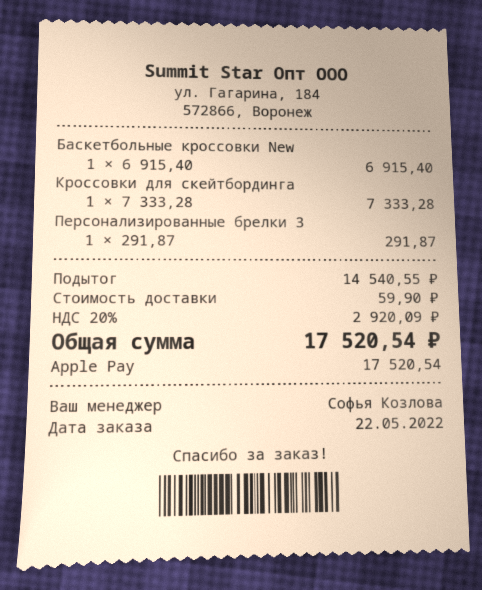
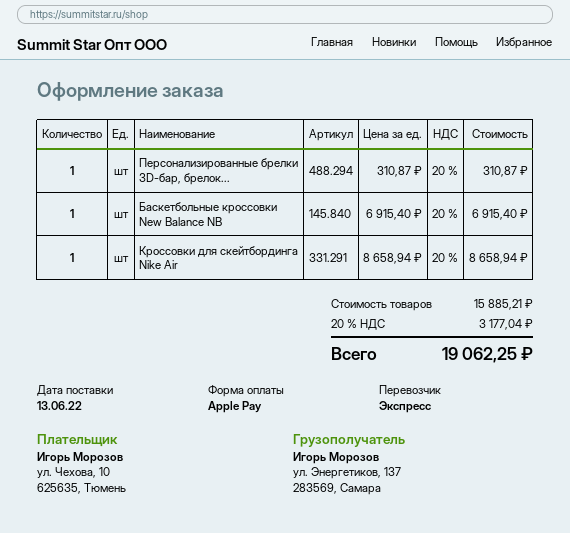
Кроссовки для скейтбординга: 1 x 7333.28 = 7333.28 -> 1 x 8658.94 = 8658.94
Персонализированные брелки 3: 1 x 291.87 = 291.87 -> 1 x 310.87 = 310.87
subtotal: 14540.55 -> 15885.21
shipping: 59.90 -> none
tax: 20% = 2920.09 -> 20% = 3177.04
total: 17520.54 -> 19062.25

